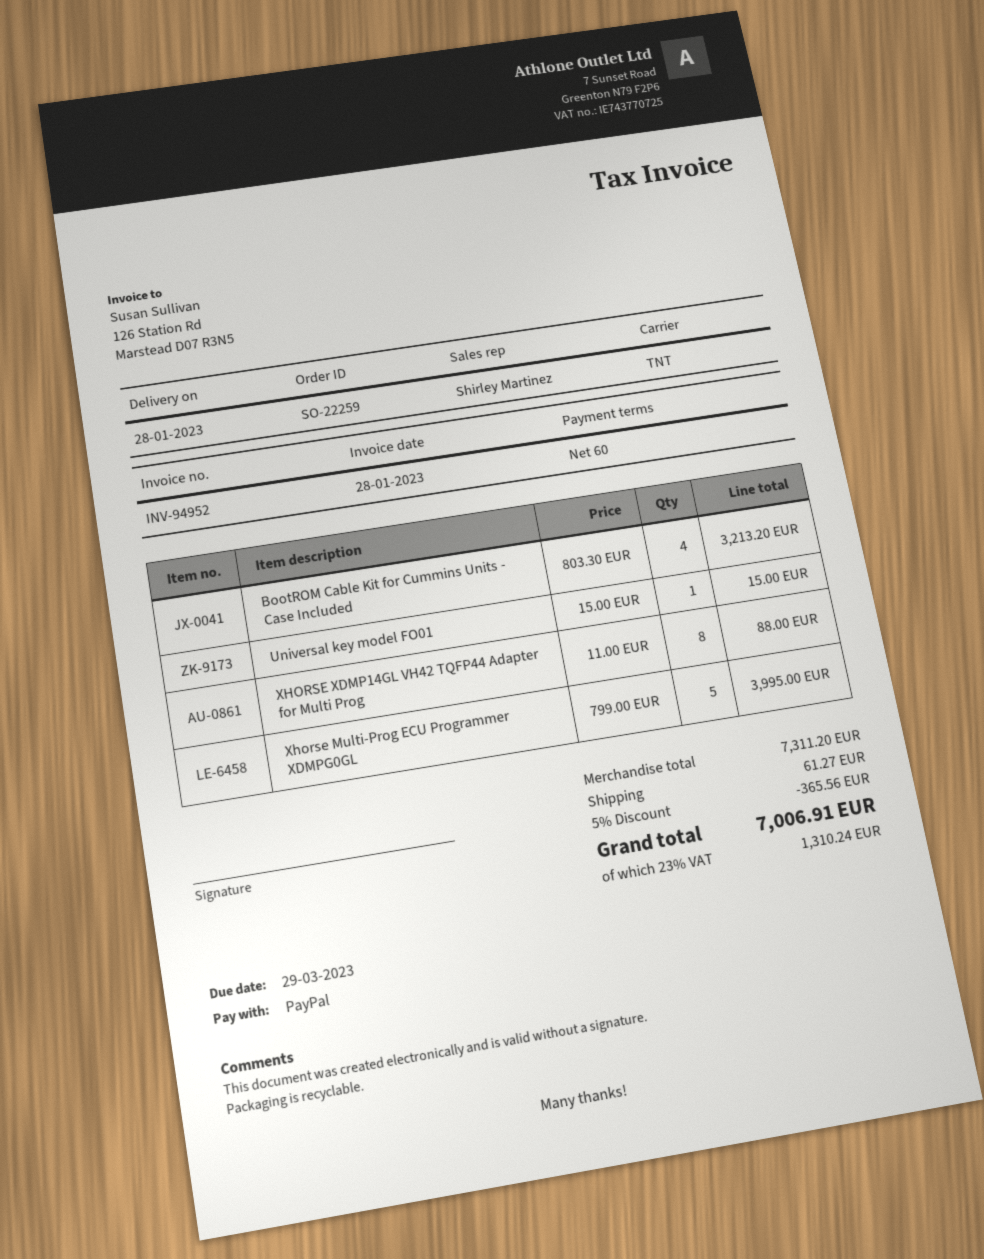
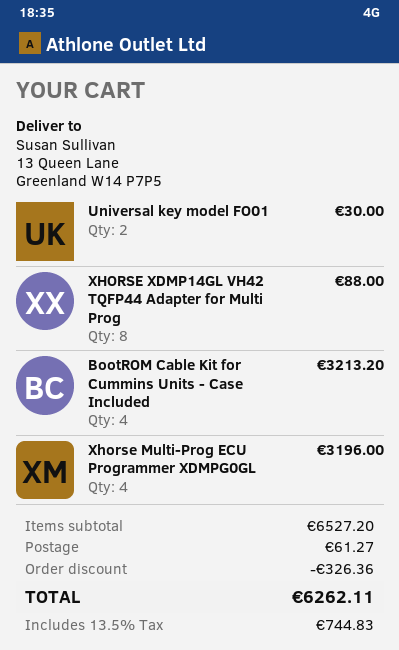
Universal key model FO01: 1 for 15.00 -> 2 for 30.00
Xhorse Multi-Prog ECU Programmer XDMPG0GL: 5 for 3995.00 -> 4 for 3196.00
subtotal: 7311.20 -> 6527.20
discount: 365.56 -> 326.36
tax: 23% = 1310.24 -> 13.5% = 744.83
total: 7006.91 -> 6262.11

